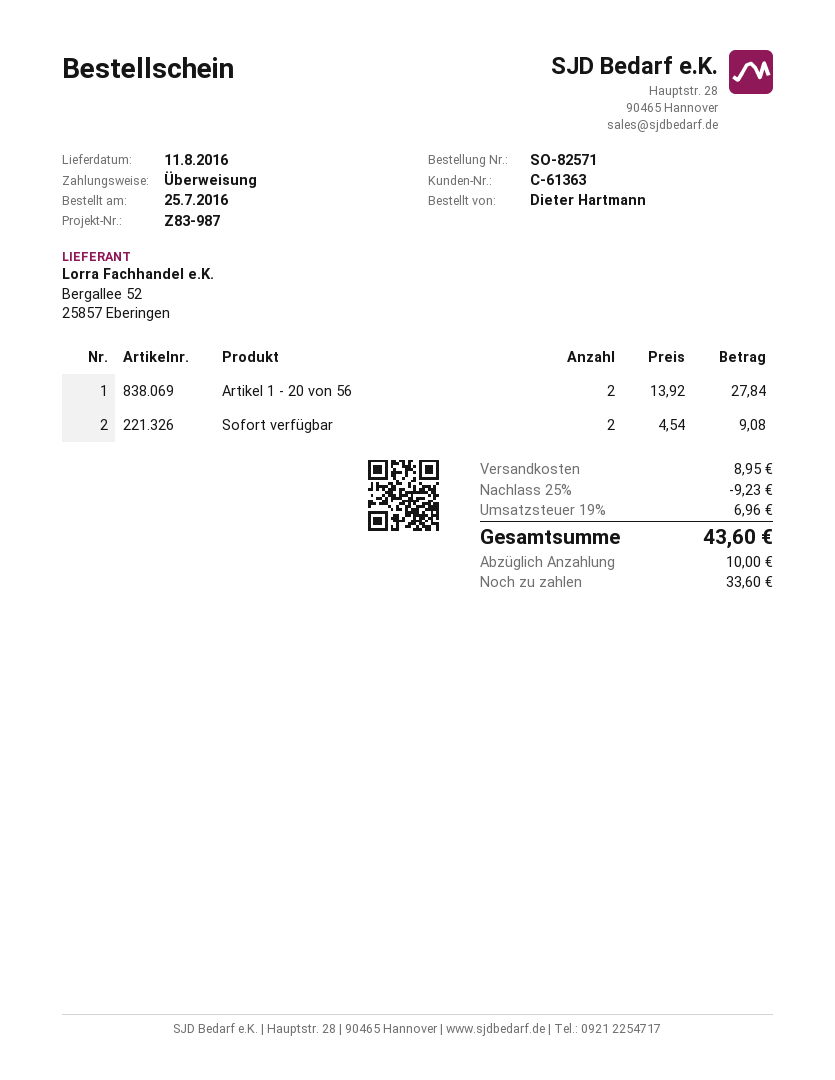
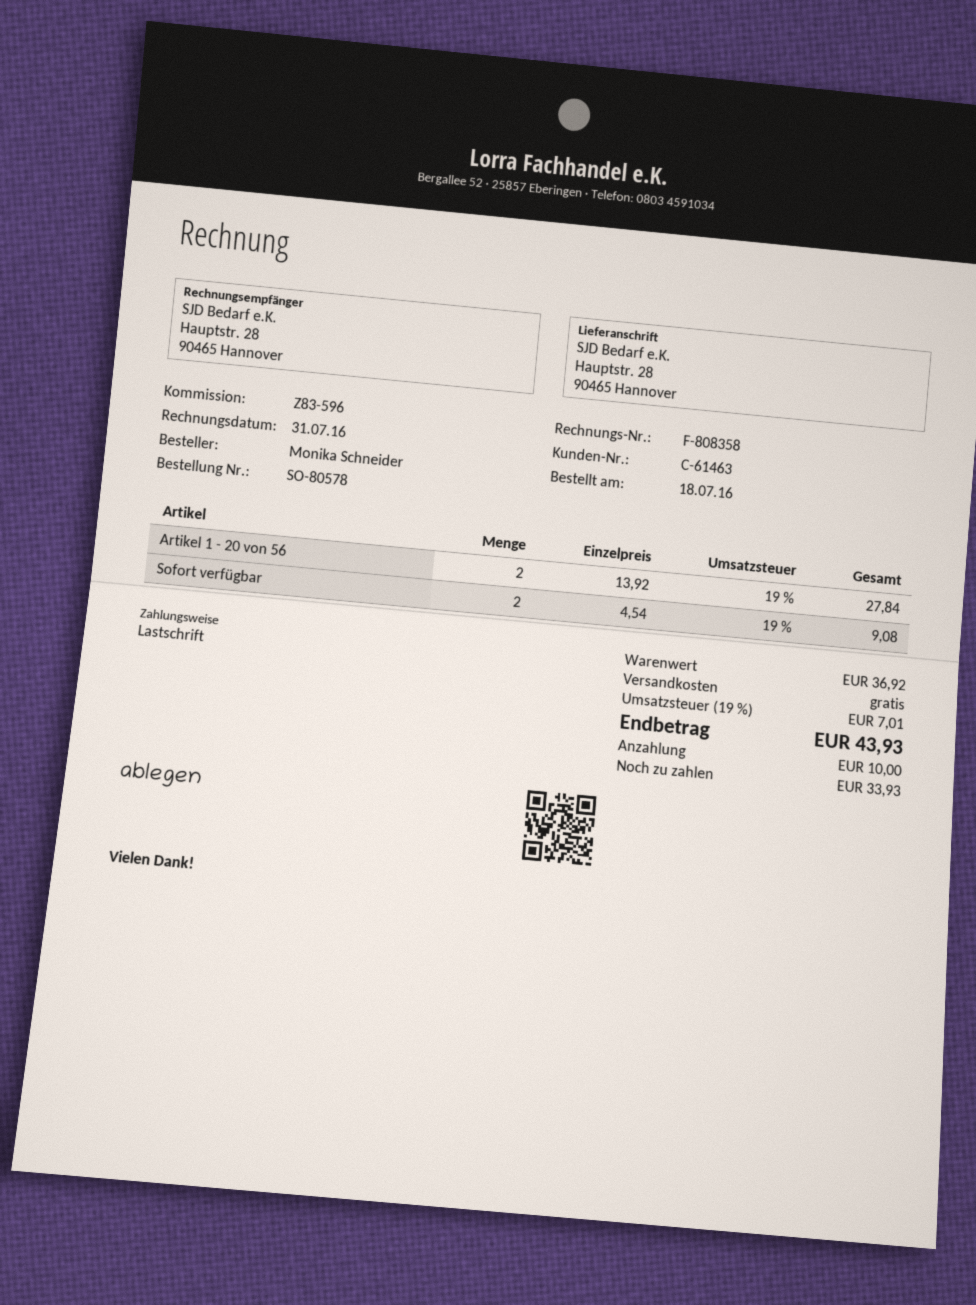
order number: SO-82571 -> SO-80578
order date: 2016-07-25 -> 2016-07-18
customer number: C-61363 -> C-61463
reference: Z83-987 -> Z83-596
ordered by: Dieter Hartmann -> Monika Schneider
payment method: bank transfer -> direct debit
discount: 25% = 9.23 -> none
shipping: 8.95 -> 0.00
tax: 19% = 6.96 -> 19% = 7.01
total: 43.60 -> 43.93
balance: 33.60 -> 33.93

